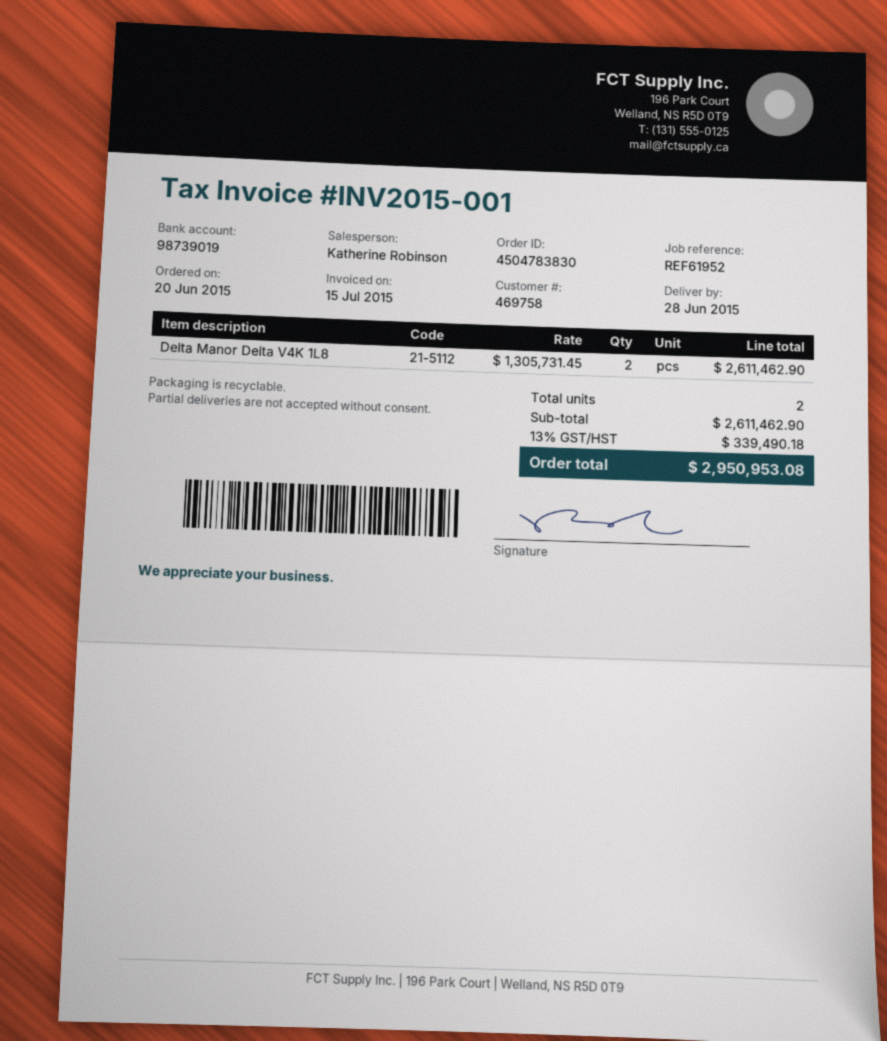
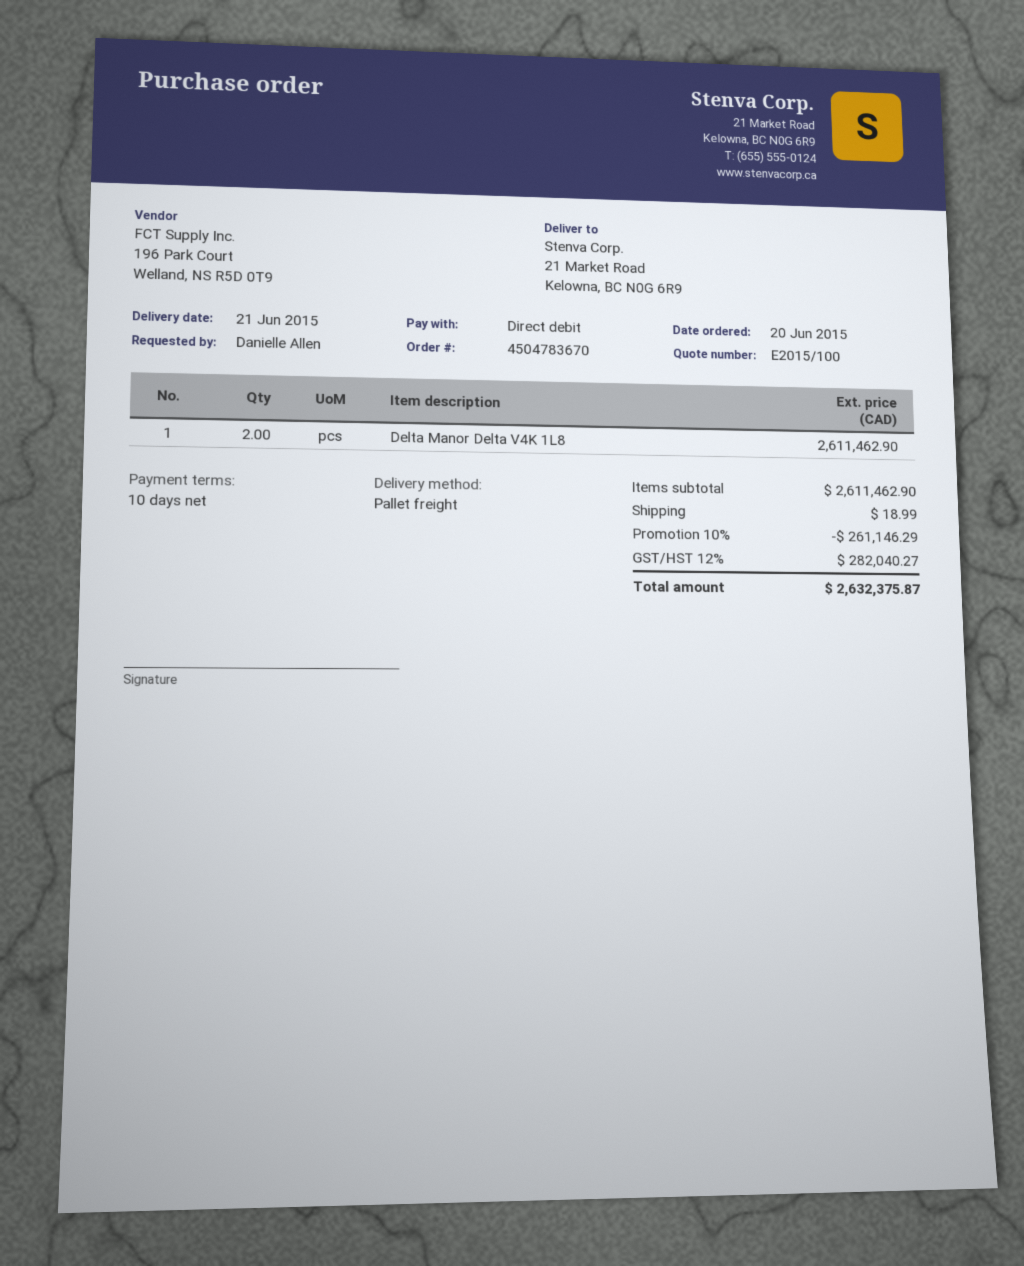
order number: 4504783830 -> 4504783670
delivery date: 2015-06-28 -> 2015-06-21
discount: none -> 10% = 261146.29
shipping: none -> 18.99
tax: 13% = 339490.18 -> 12% = 282040.27
total: 2950953.08 -> 2632375.87

